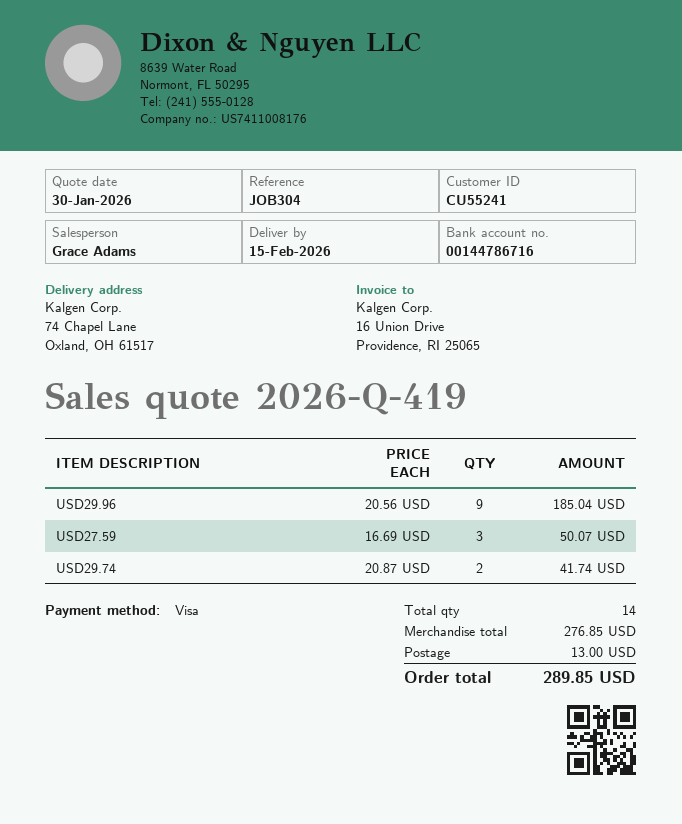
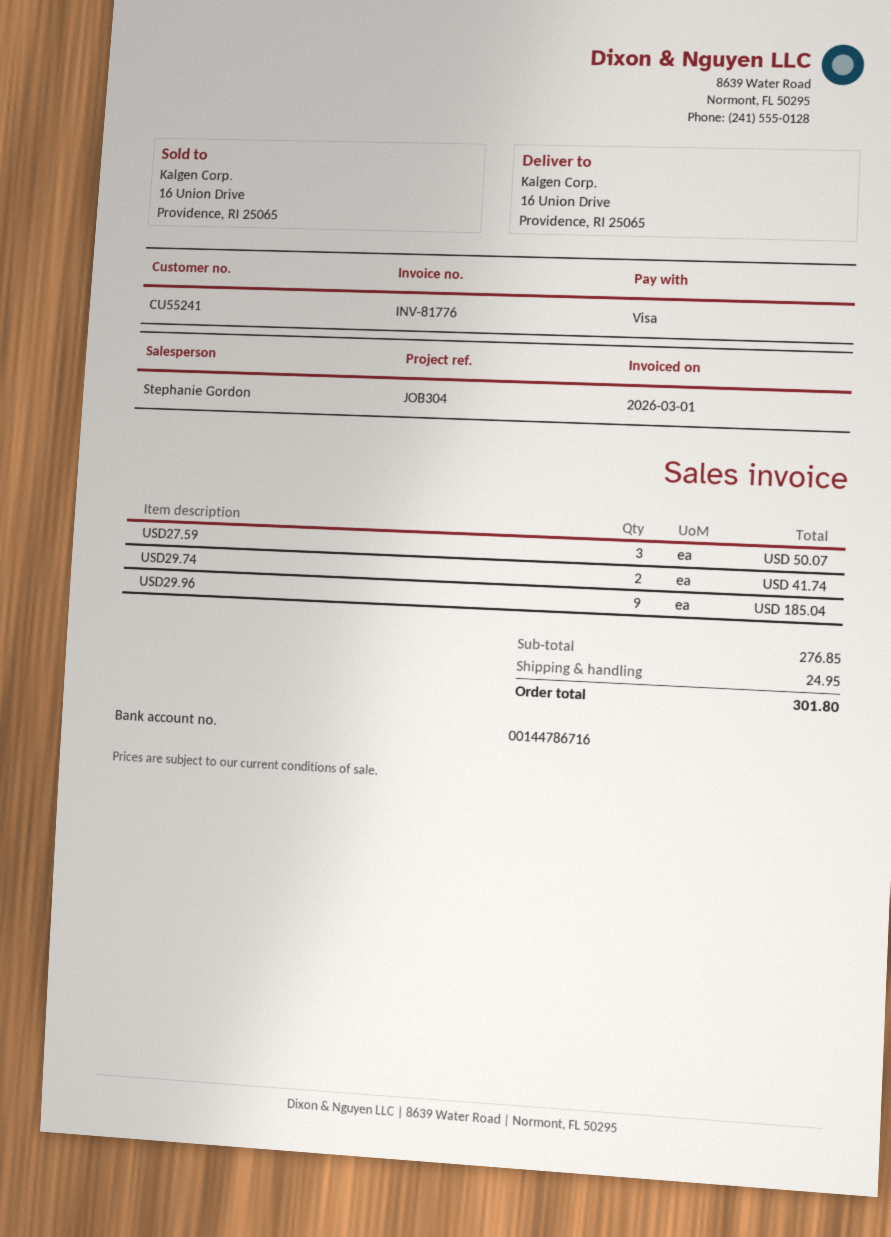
sales rep: Grace Adams -> Stephanie Gordon
ship to: 74 Chapel Lane, Oxland, OH 61517 -> 16 Union Drive, Providence, RI 25065
shipping: 13.00 -> 24.95
total: 289.85 -> 301.80

